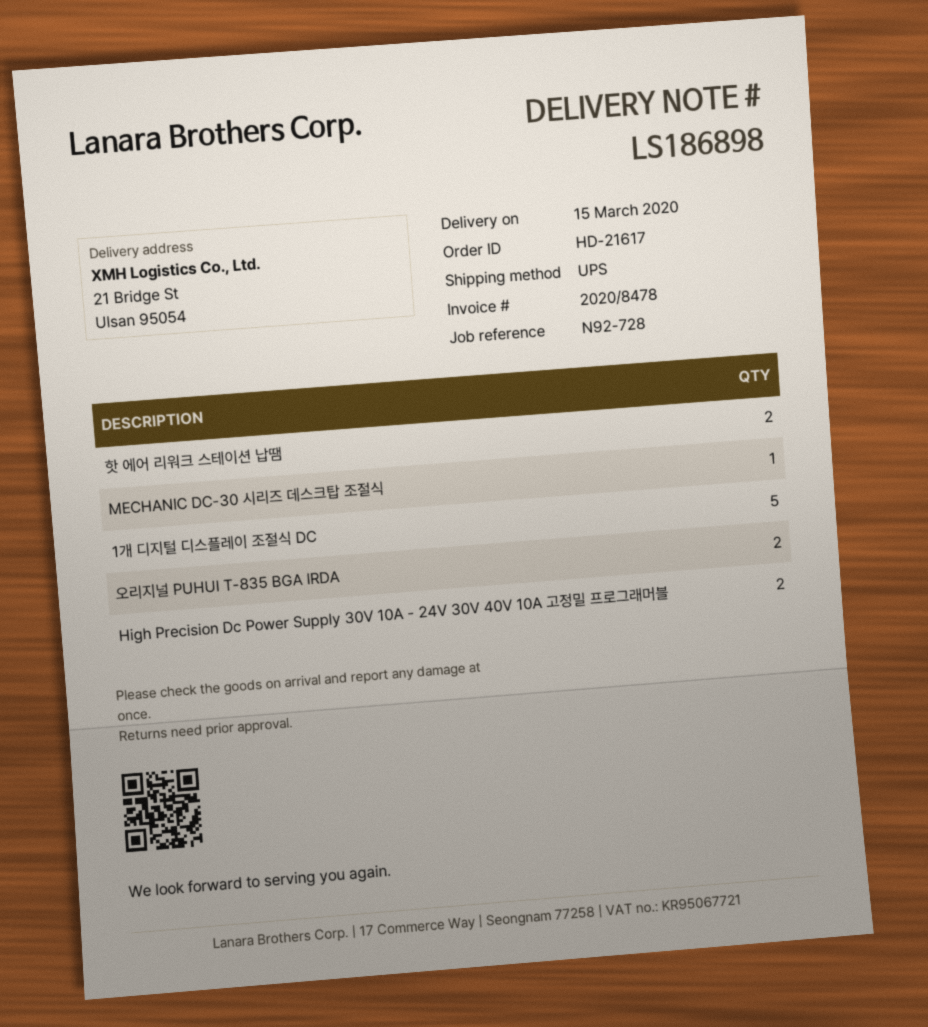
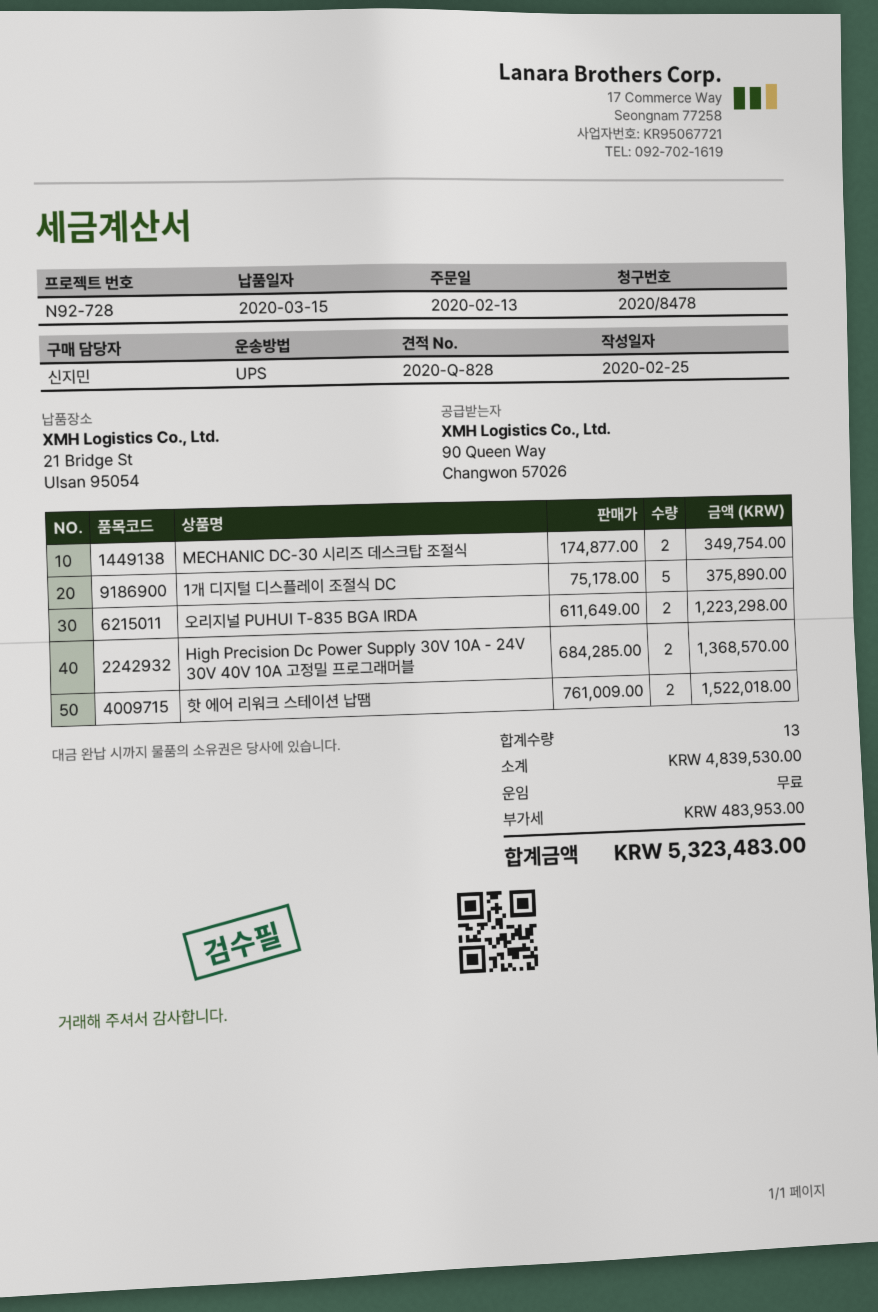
MECHANIC DC-30 시리즈 데스크탑 조절식: 1 -> 2

